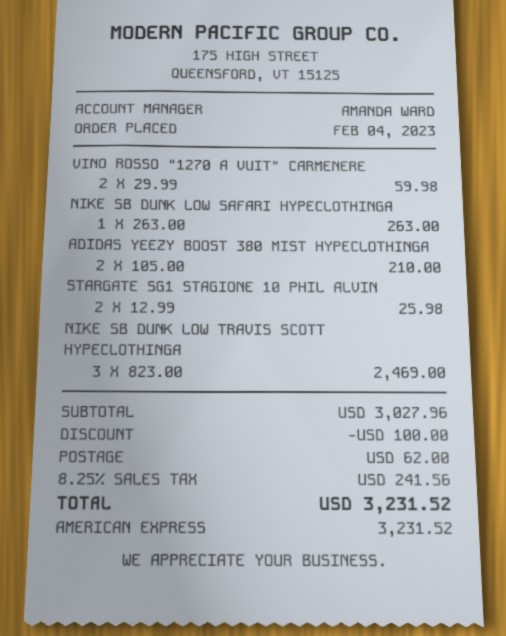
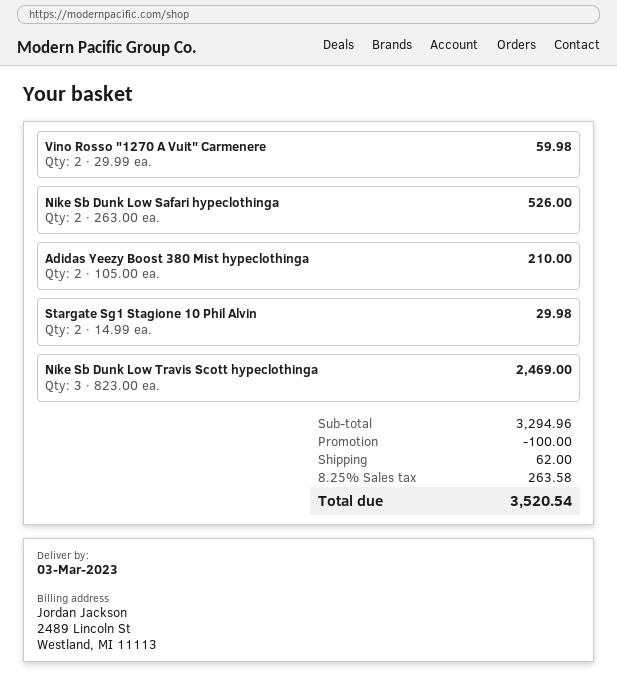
NIKE SB DUNK LOW SAFARI HYPECLOTHINGA: 1 x 263.00 = 263.00 -> 2 x 263.00 = 526.00
STARGATE SG1 STAGIONE 10 PHIL ALVIN: 2 x 12.99 = 25.98 -> 2 x 14.99 = 29.98
subtotal: 3027.96 -> 3294.96
tax: 8.25% = 241.56 -> 8.25% = 263.58
total: 3231.52 -> 3520.54

